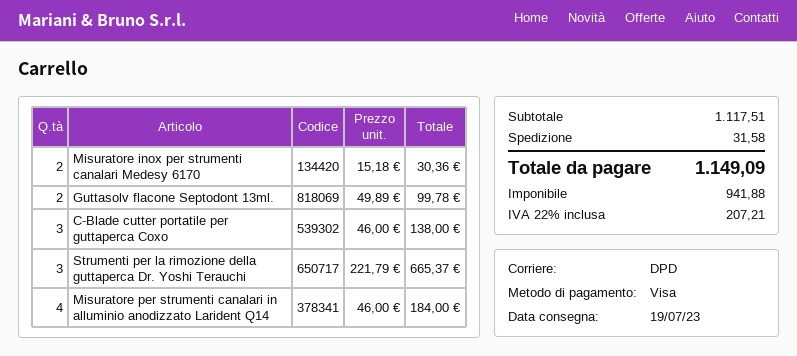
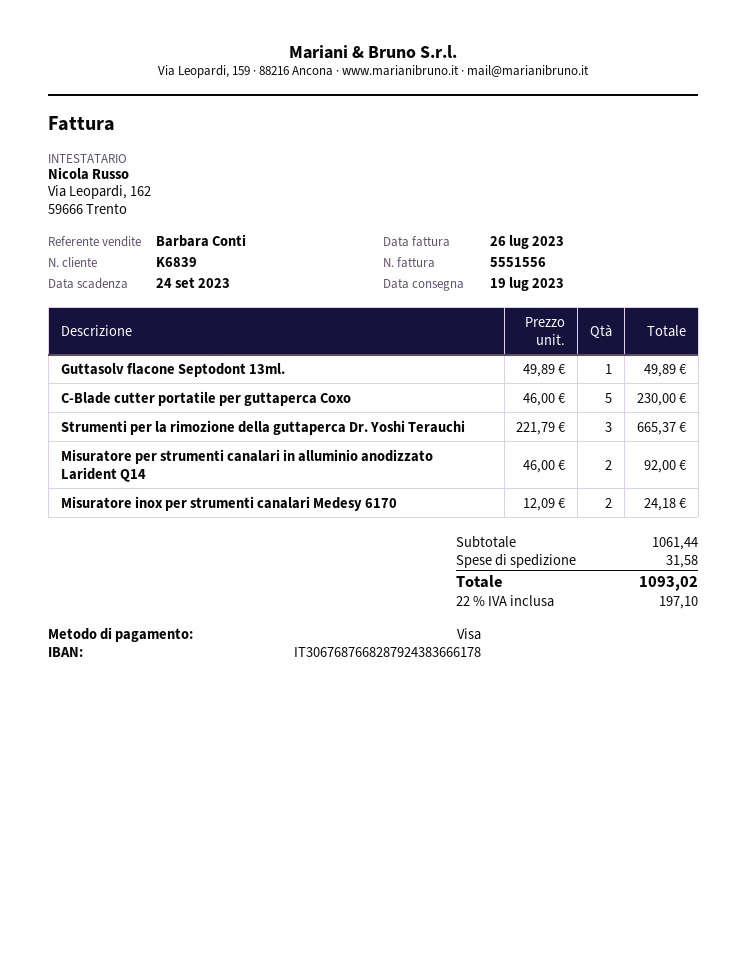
Misuratore inox per strumenti canalari Medesy 6170: 2 x 15.18 = 30.36 -> 2 x 12.09 = 24.18
Guttasolv flacone Septodont 13ml.: 2 x 49.89 = 99.78 -> 1 x 49.89 = 49.89
C-Blade cutter portatile per guttaperca Coxo: 3 x 46.00 = 138.00 -> 5 x 46.00 = 230.00
Misuratore per strumenti canalari in alluminio anodizzato Larident Q14: 4 x 46.00 = 184.00 -> 2 x 46.00 = 92.00
subtotal: 1117.51 -> 1061.44
tax: 22% = 207.21 -> 22% = 197.10
total: 1149.09 -> 1093.02

